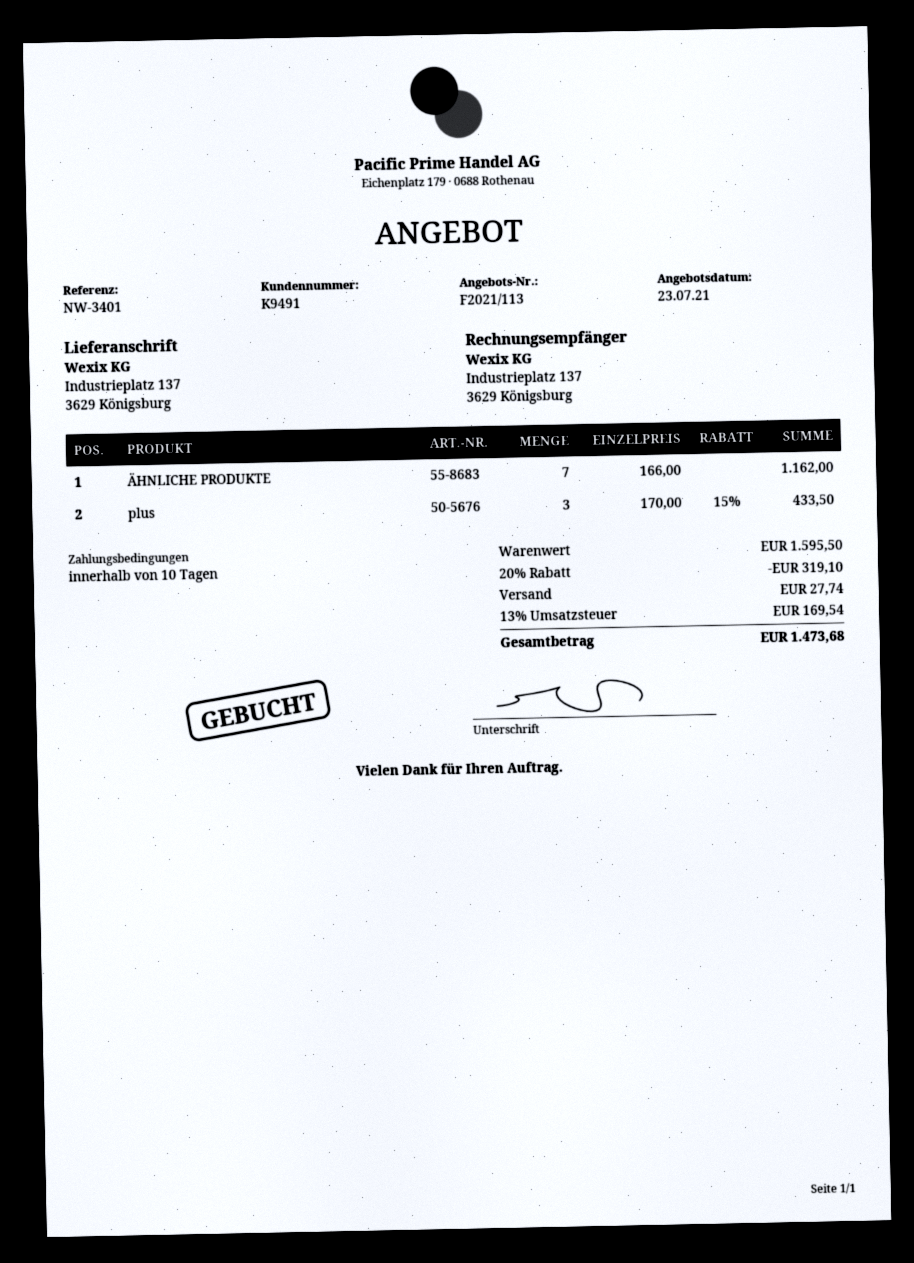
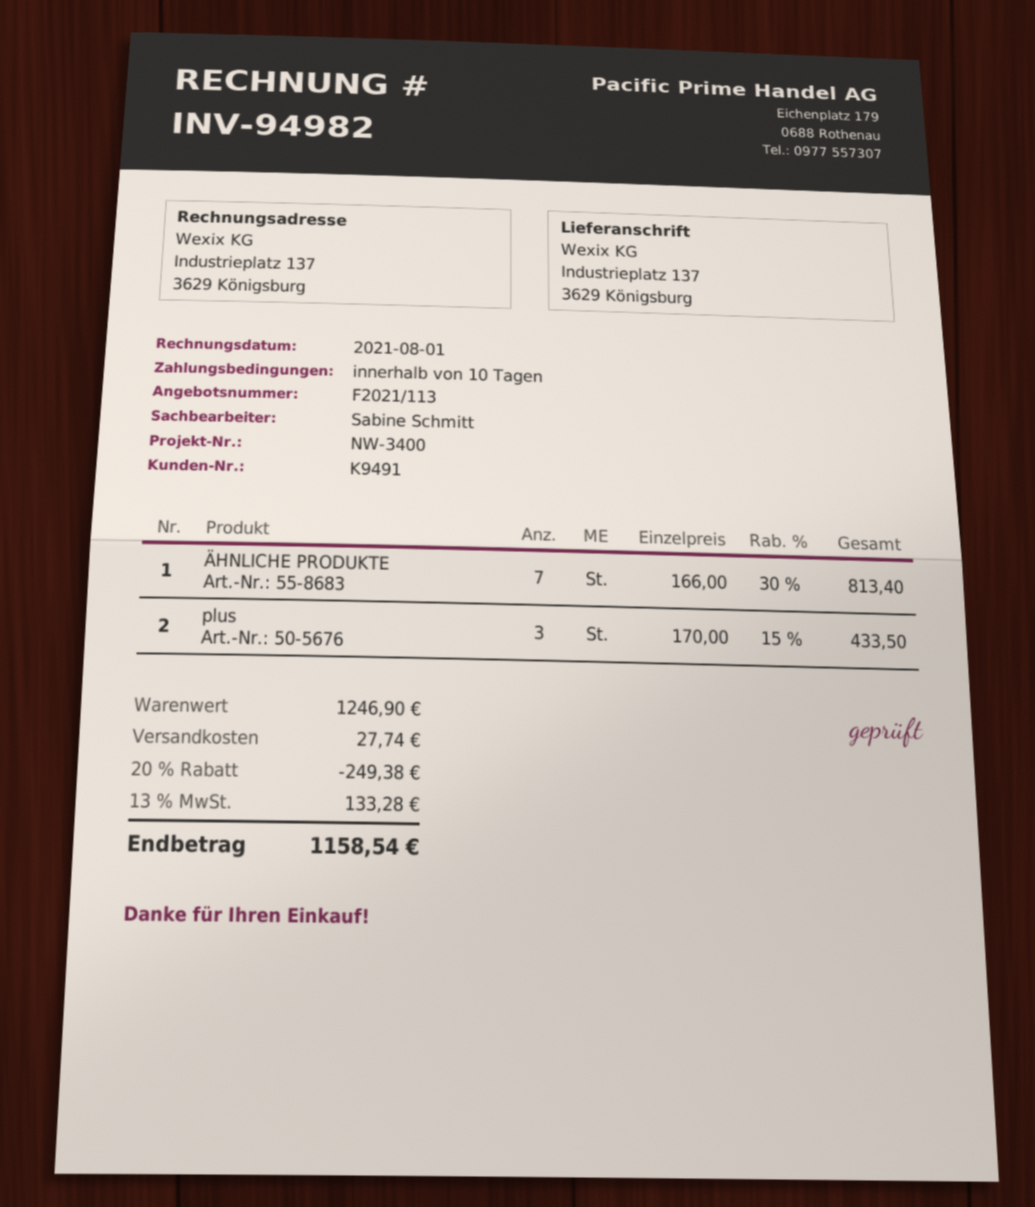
reference: NW-3401 -> NW-3400
ÄHNLICHE PRODUKTE: 7 x 166.00 = 1162.00 -> 7 x 166.00 - 30% = 813.40
subtotal: 1595.50 -> 1246.90
discount: 20% = 319.10 -> 20% = 249.38
tax: 13% = 169.54 -> 13% = 133.28
total: 1473.68 -> 1158.54

